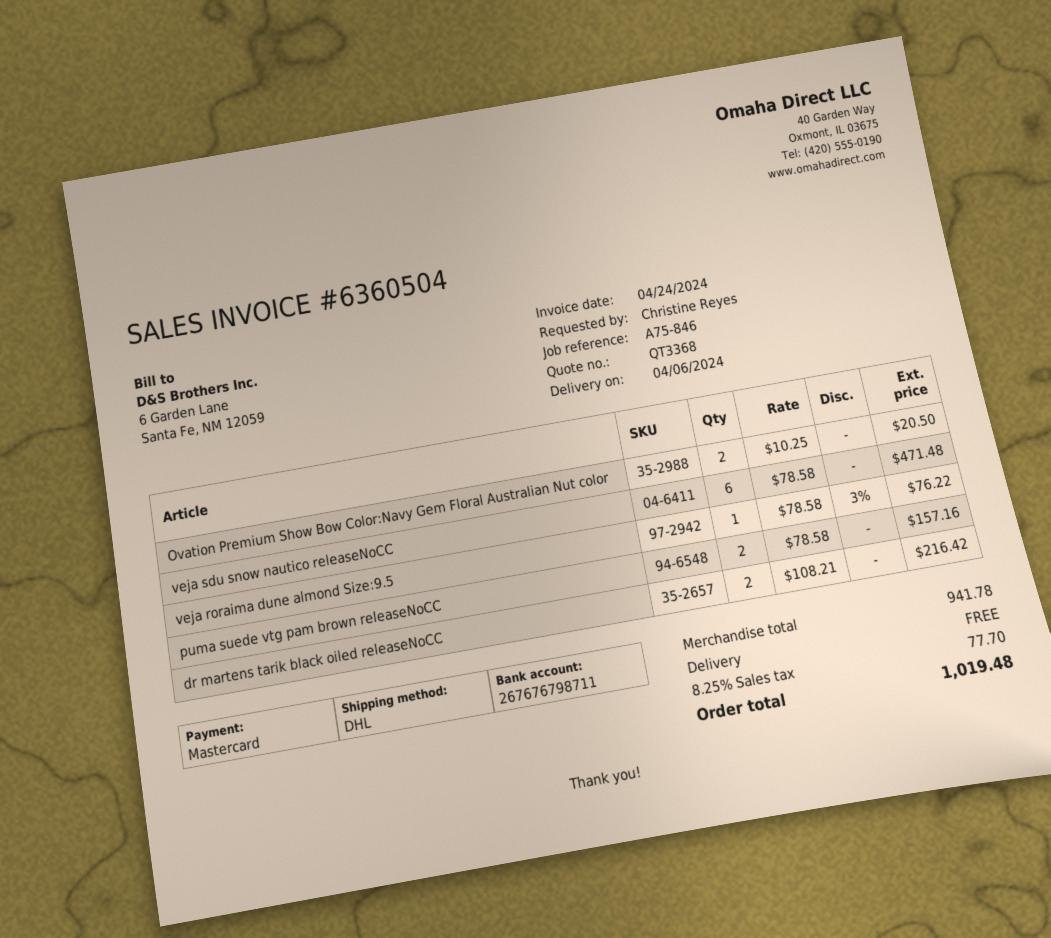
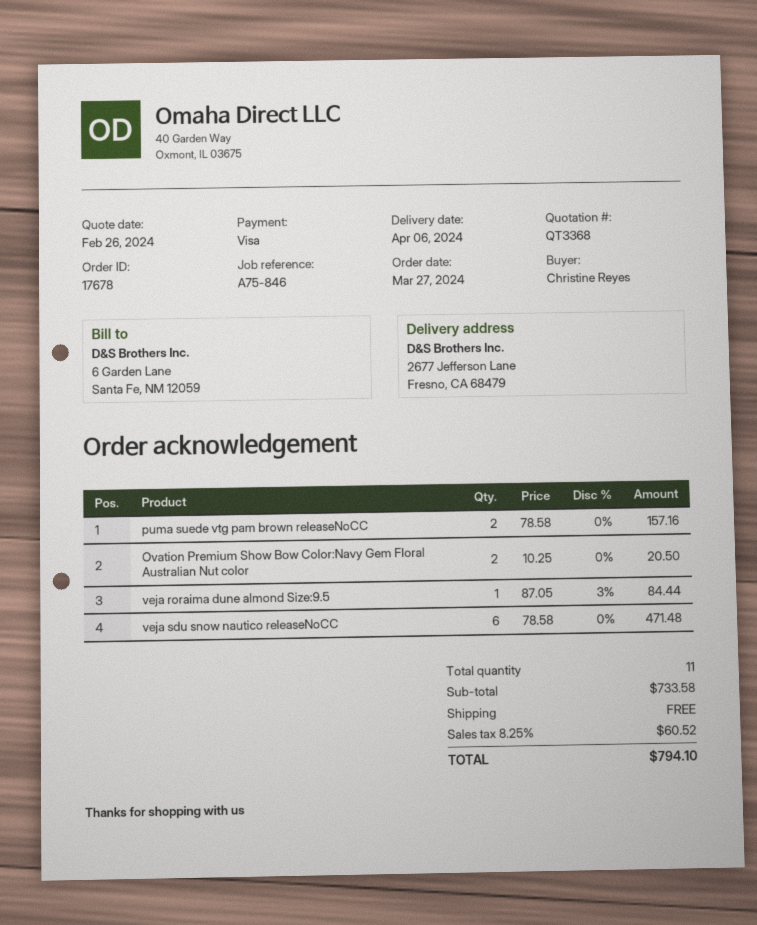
payment method: Mastercard -> Visa
veja roraima dune almond Size:9.5: 1 x 78.58 - 3% = 76.22 -> 1 x 87.05 - 3% = 84.44
dr martens tarik black oiled releaseNoCC: 2 x 108.21 = 216.42 -> none
subtotal: 941.78 -> 733.58
tax: 8.25% = 77.70 -> 8.25% = 60.52
total: 1019.48 -> 794.10

